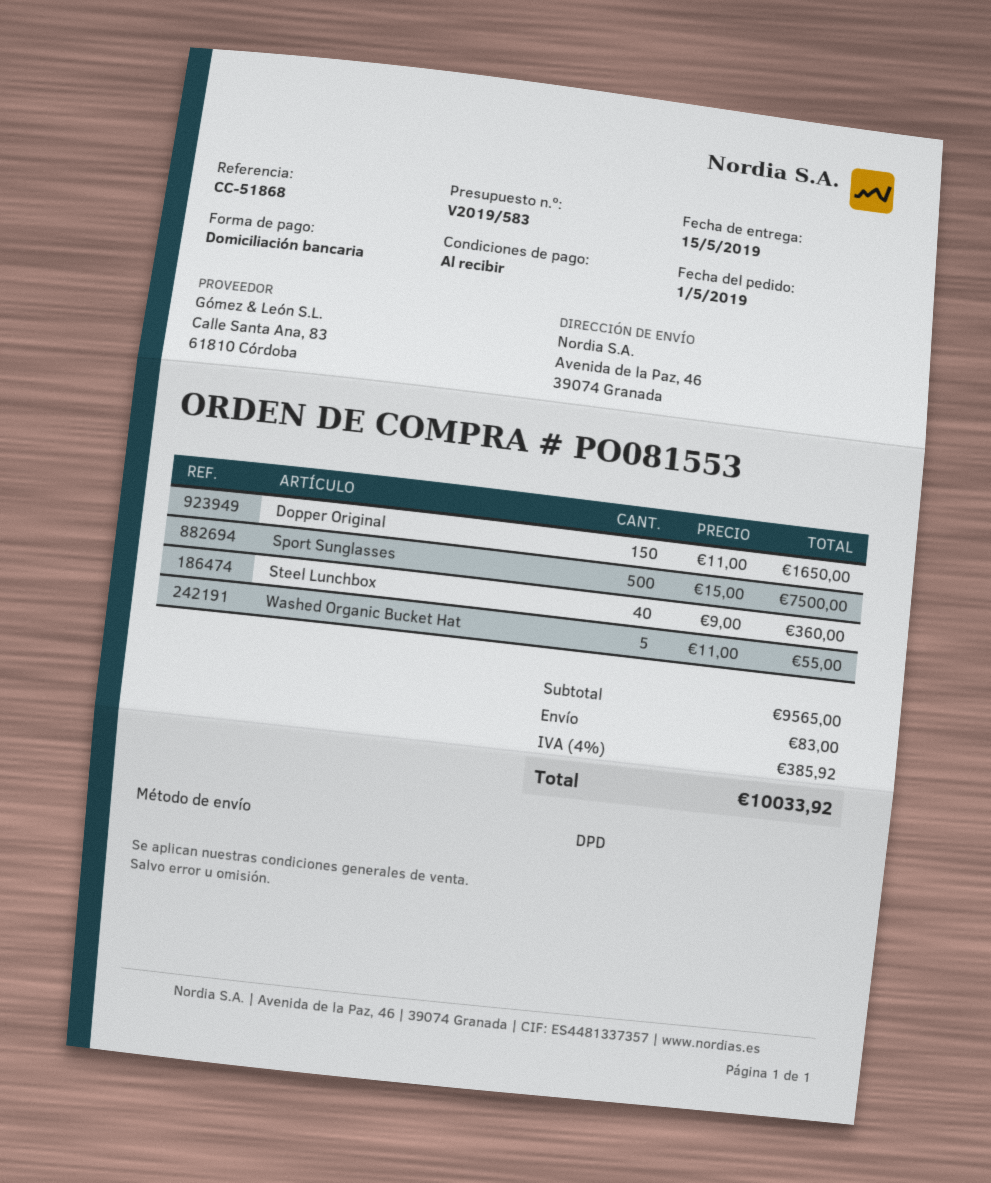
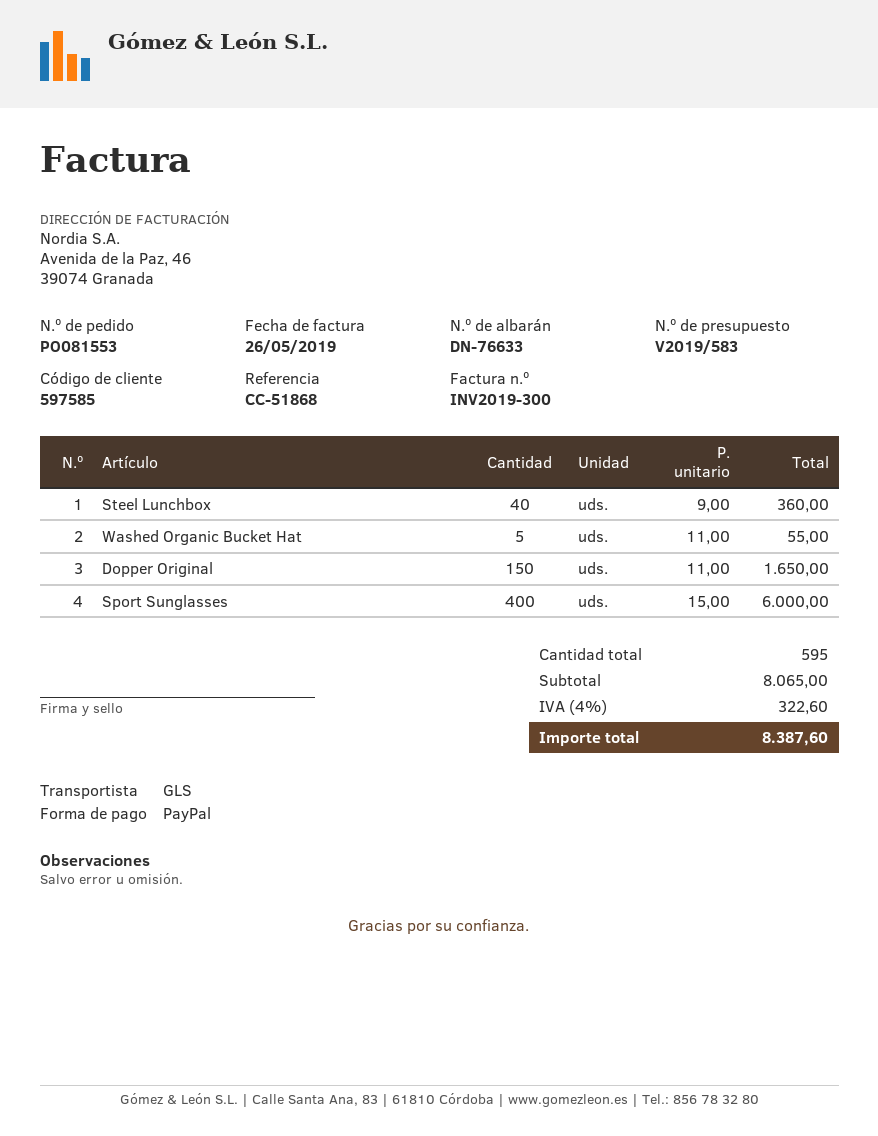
payment method: direct debit -> PayPal
shipping method: DPD -> GLS
Sport Sunglasses: 500 x 15.00 = 7500.00 -> 400 x 15.00 = 6000.00
subtotal: 9565.00 -> 8065.00
shipping: 83.00 -> none
tax: 4% = 385.92 -> 4% = 322.60
total: 10033.92 -> 8387.60

